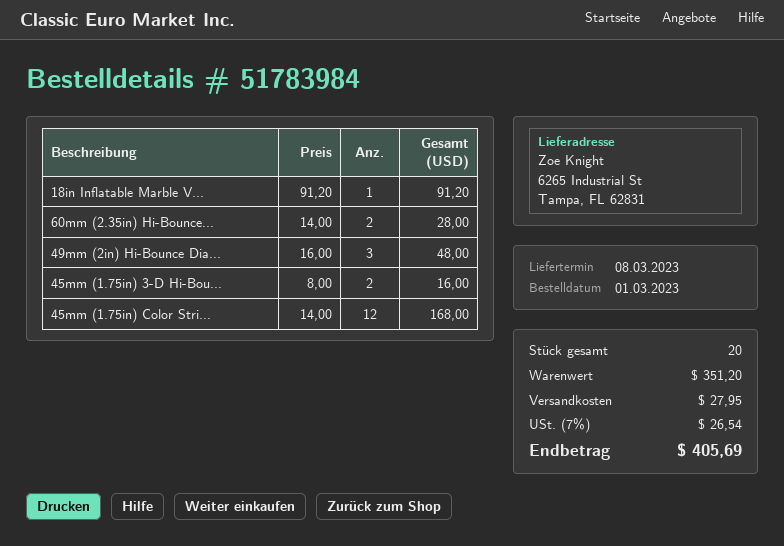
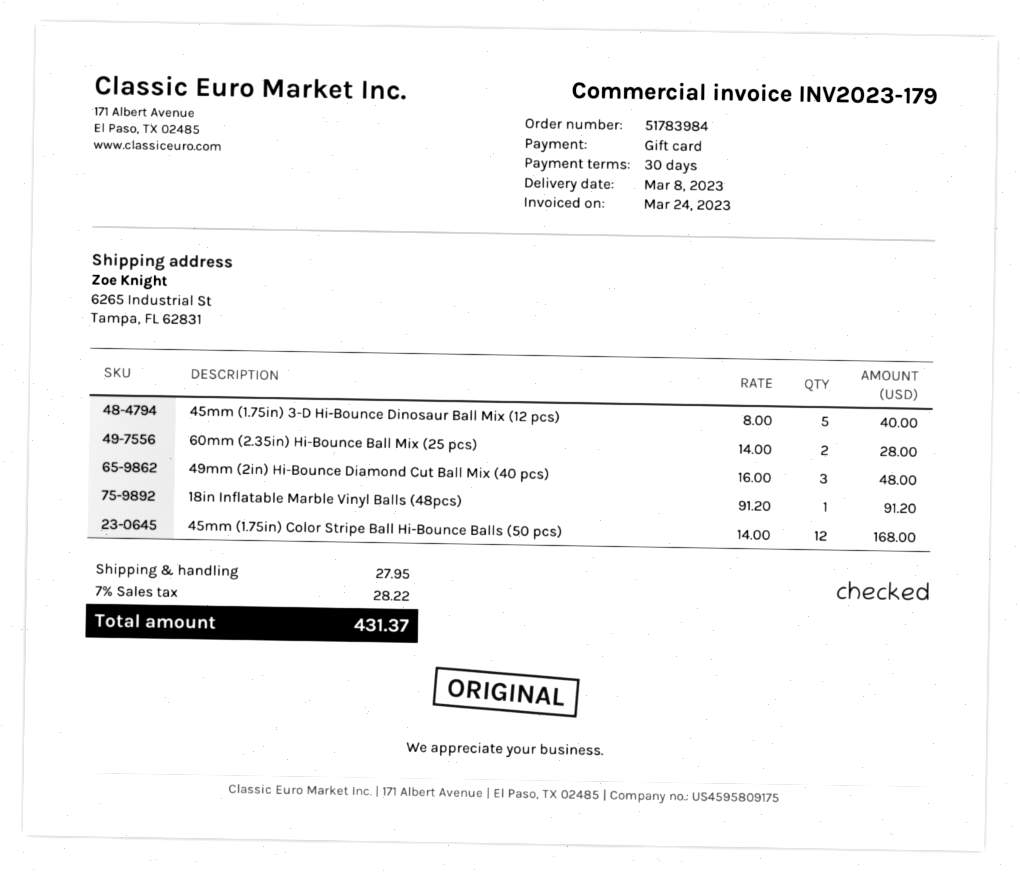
45mm (1.75in) 3-D Hi-Bou...: 2 x 8.00 = 16.00 -> 5 x 8.00 = 40.00
tax: 7% = 26.54 -> 7% = 28.22
total: 405.69 -> 431.37

